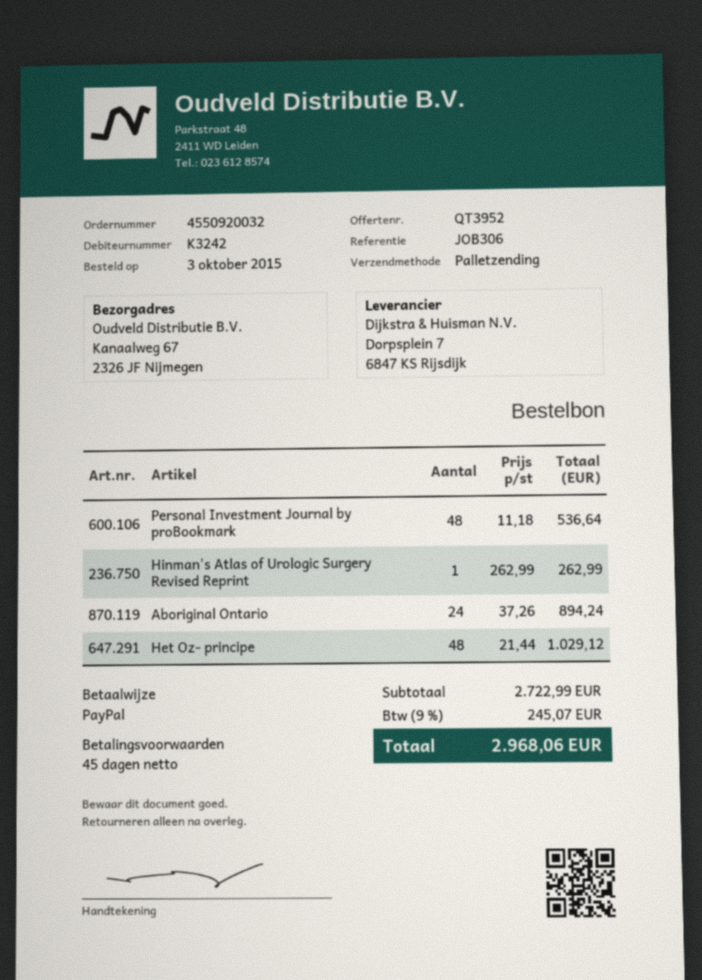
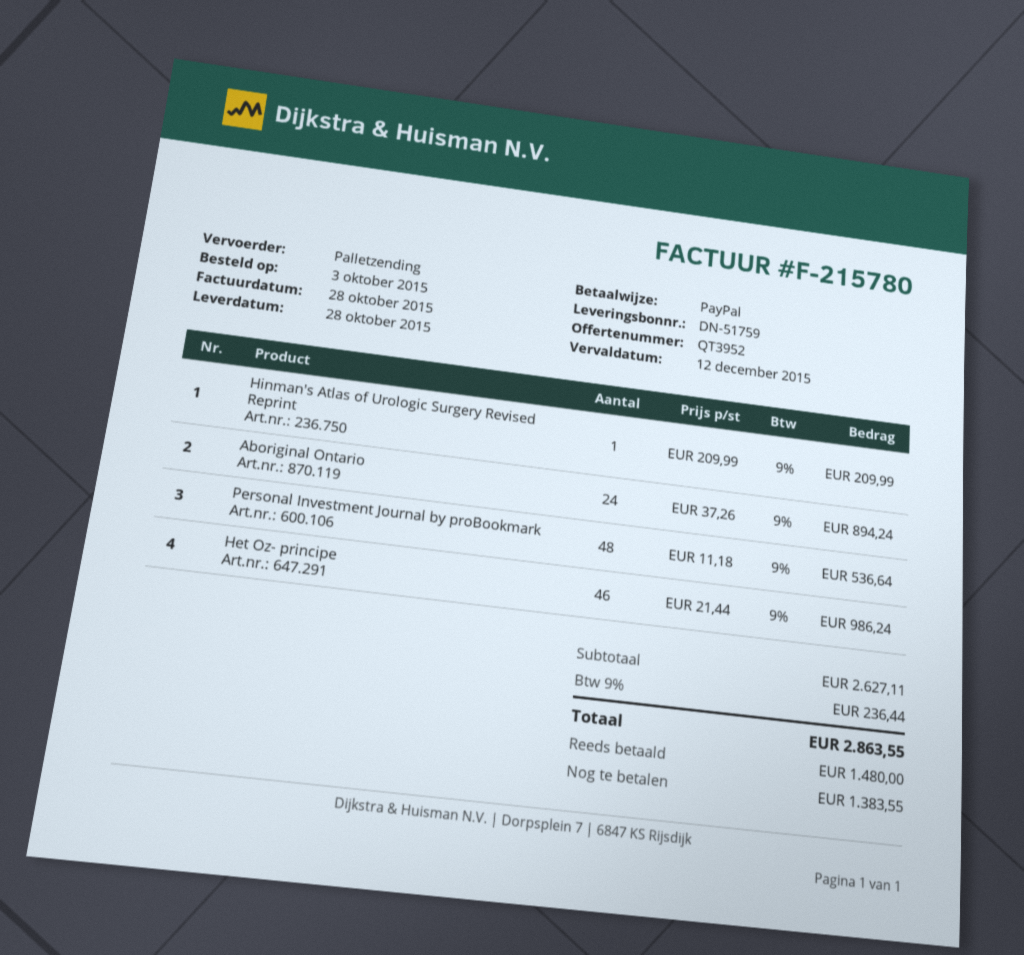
Hinman's Atlas of Urologic Surgery Revised Reprint: 1 x 262.99 = 262.99 -> 1 x 209.99 = 209.99
Het Oz- principe: 48 x 21.44 = 1029.12 -> 46 x 21.44 = 986.24
subtotal: 2722.99 -> 2627.11
tax: 9% = 245.07 -> 9% = 236.44
total: 2968.06 -> 2863.55

